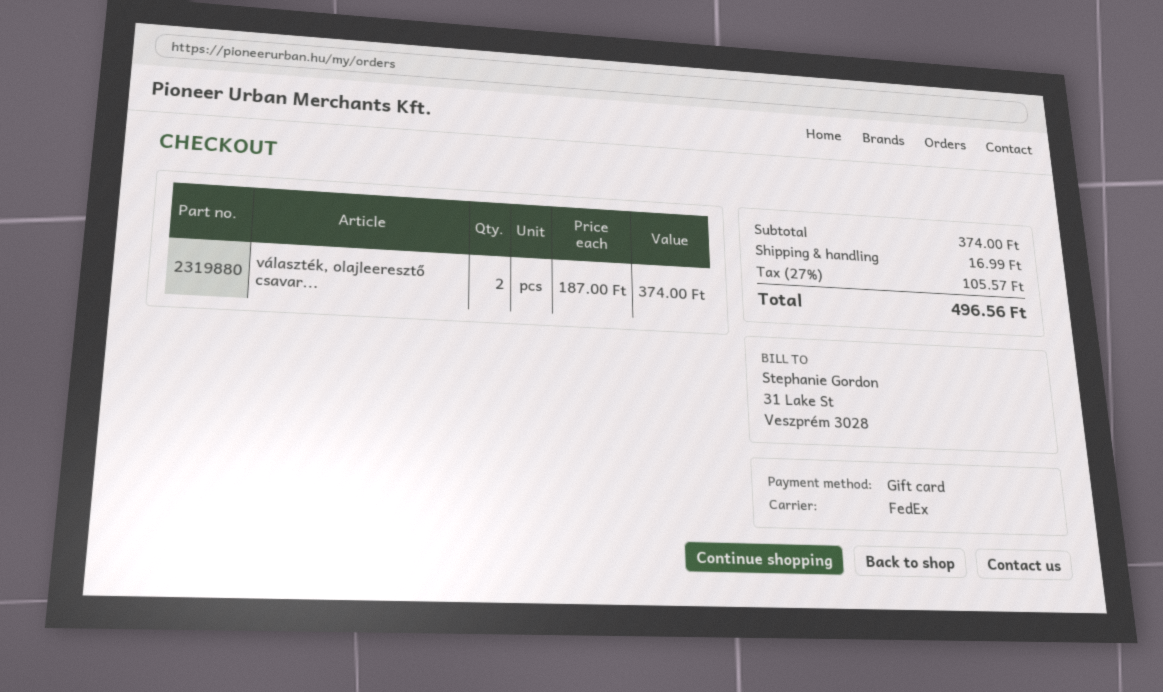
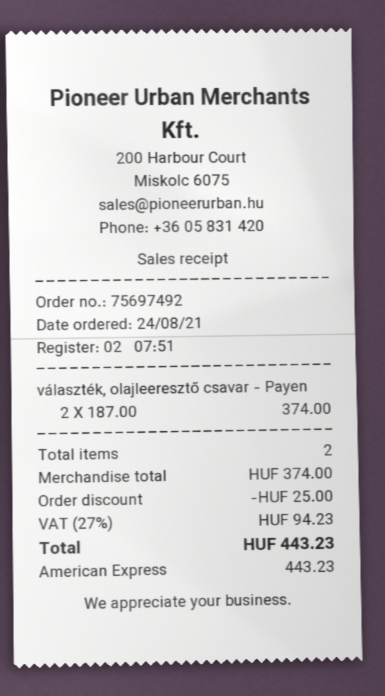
payment method: gift card -> American Express
discount: none -> 25.00
shipping: 16.99 -> none
tax: 27% = 105.57 -> 27% = 94.23
total: 496.56 -> 443.23

